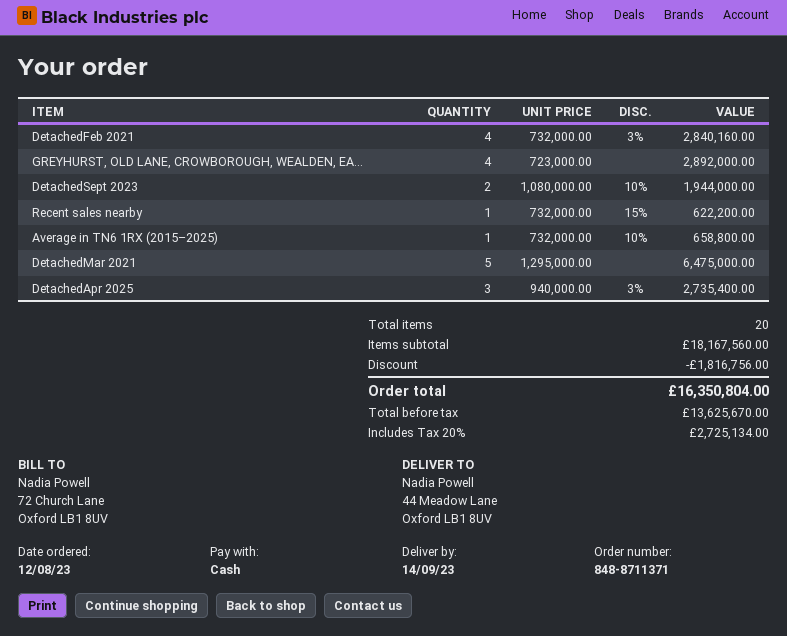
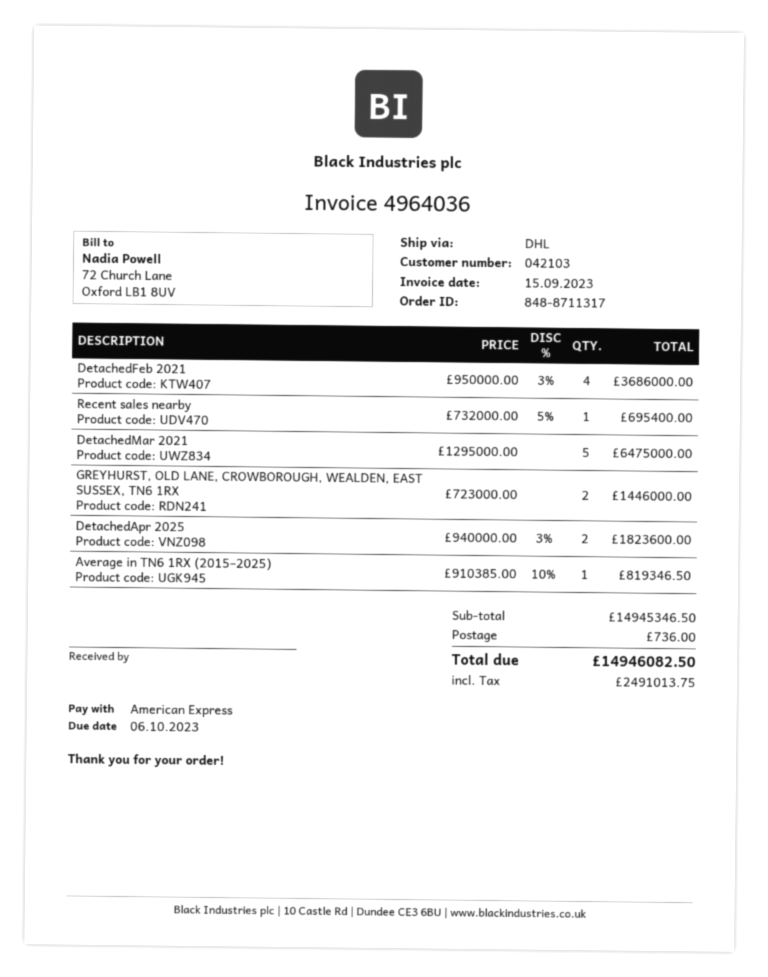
order number: 848-8711371 -> 848-8711317
payment method: cash -> American Express
DetachedFeb 2021: 4 x 732000.00 - 3% = 2840160.00 -> 4 x 950000.00 - 3% = 3686000.00
GREYHURST, OLD LANE, CROWBOROUGH, WEALDEN, EA...: 4 x 723000.00 = 2892000.00 -> 2 x 723000.00 = 1446000.00
DetachedSept 2023: 2 x 1080000.00 - 10% = 1944000.00 -> none
Recent sales nearby: 1 x 732000.00 - 15% = 622200.00 -> 1 x 732000.00 - 5% = 695400.00
Average in TN6 1RX (2015–2025): 1 x 732000.00 - 10% = 658800.00 -> 1 x 910385.00 - 10% = 819346.50
DetachedApr 2025: 3 x 940000.00 - 3% = 2735400.00 -> 2 x 940000.00 - 3% = 1823600.00
subtotal: 18167560.00 -> 14945346.50
discount: 1816756.00 -> none
shipping: none -> 736.00
tax: 2725134.00 -> 2491013.75
total: 16350804.00 -> 14946082.50

